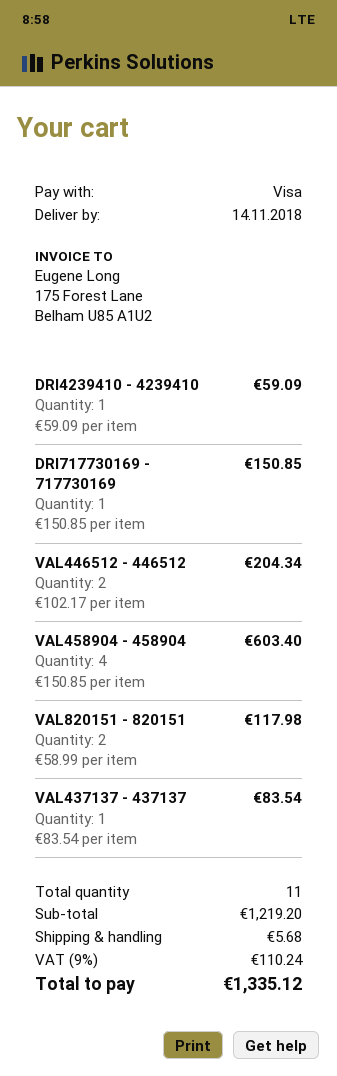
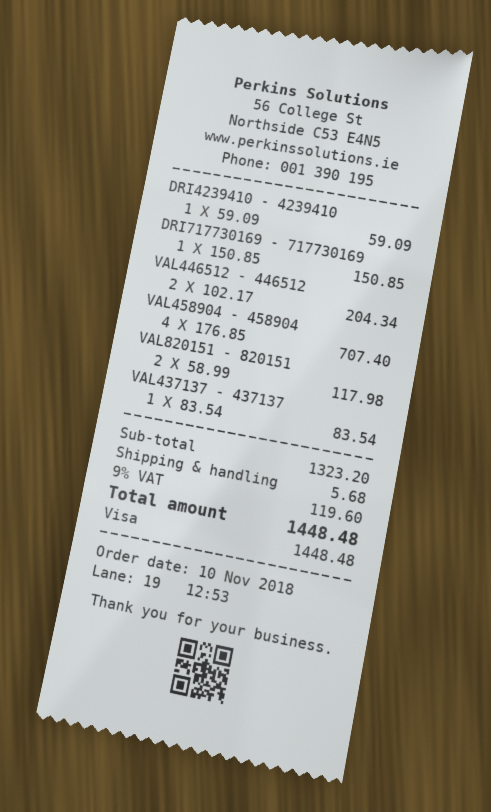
VAL458904 - 458904: 4 x 150.85 = 603.40 -> 4 x 176.85 = 707.40
subtotal: 1219.20 -> 1323.20
tax: 9% = 110.24 -> 9% = 119.60
total: 1335.12 -> 1448.48

